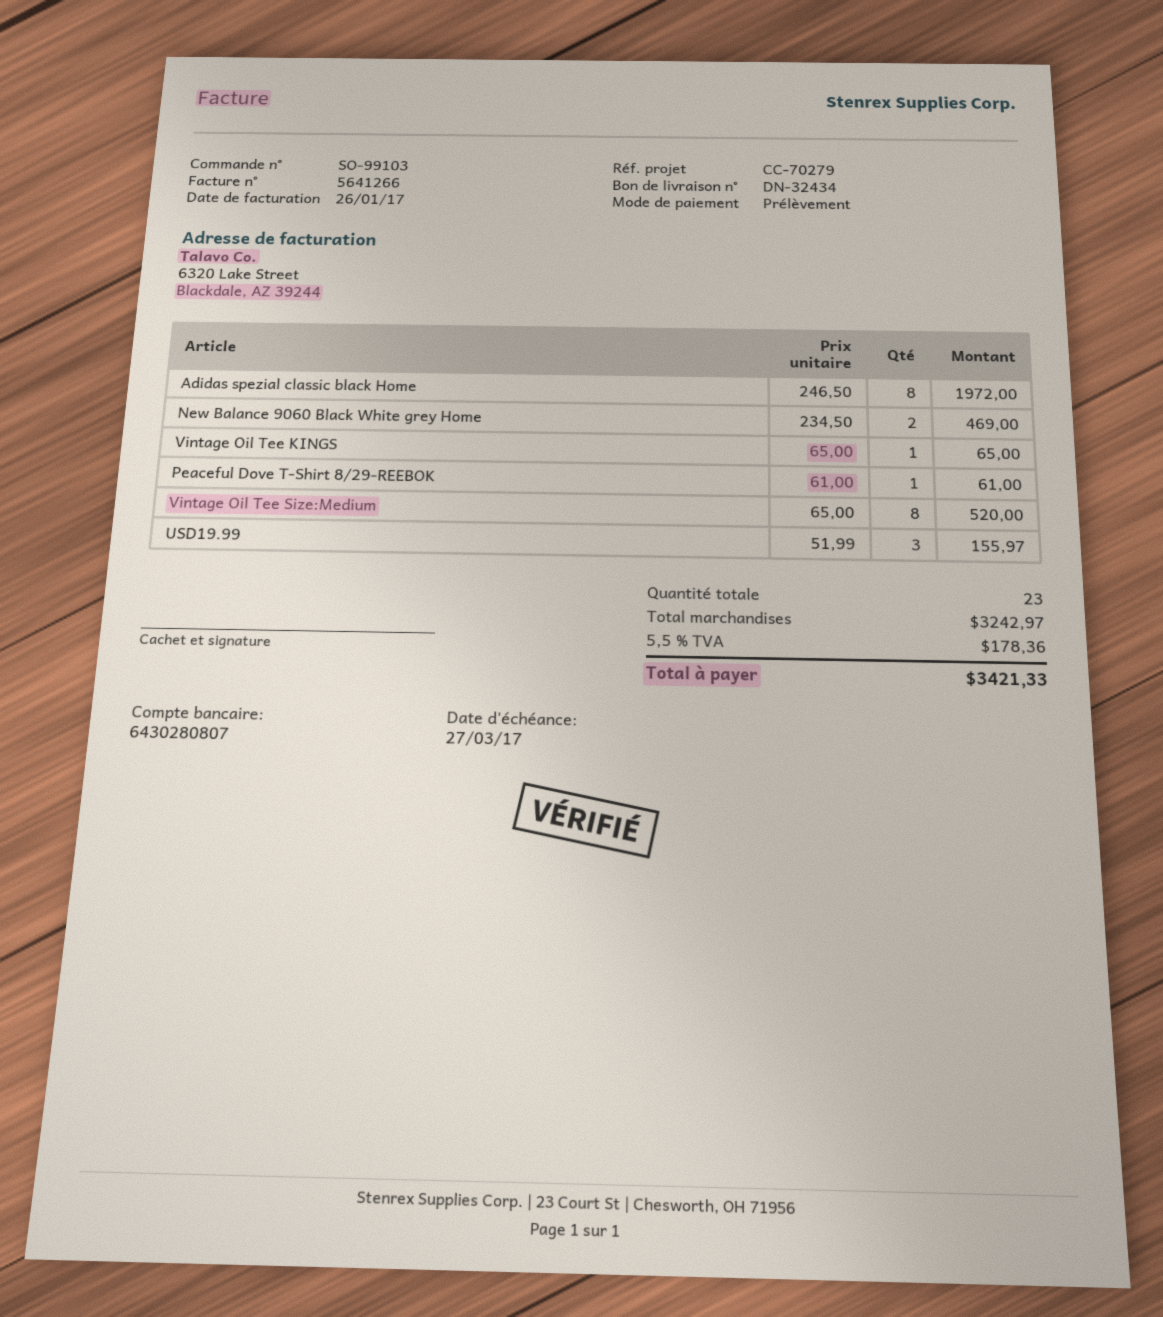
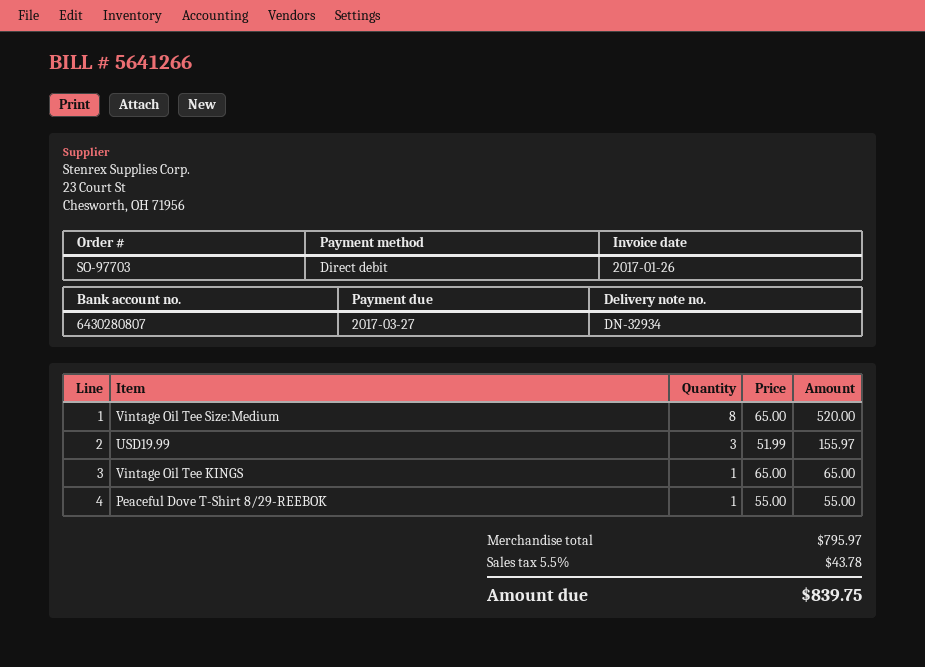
order number: SO-99103 -> SO-97703
delivery note number: DN-32434 -> DN-32934
Adidas spezial classic black Home: 8 x 246.50 = 1972.00 -> none
New Balance 9060 Black White grey Home: 2 x 234.50 = 469.00 -> none
Peaceful Dove T-Shirt 8/29-REEBOK: 1 x 61.00 = 61.00 -> 1 x 55.00 = 55.00
subtotal: 3242.97 -> 795.97
tax: 5.5% = 178.36 -> 5.5% = 43.78
total: 3421.33 -> 839.75

